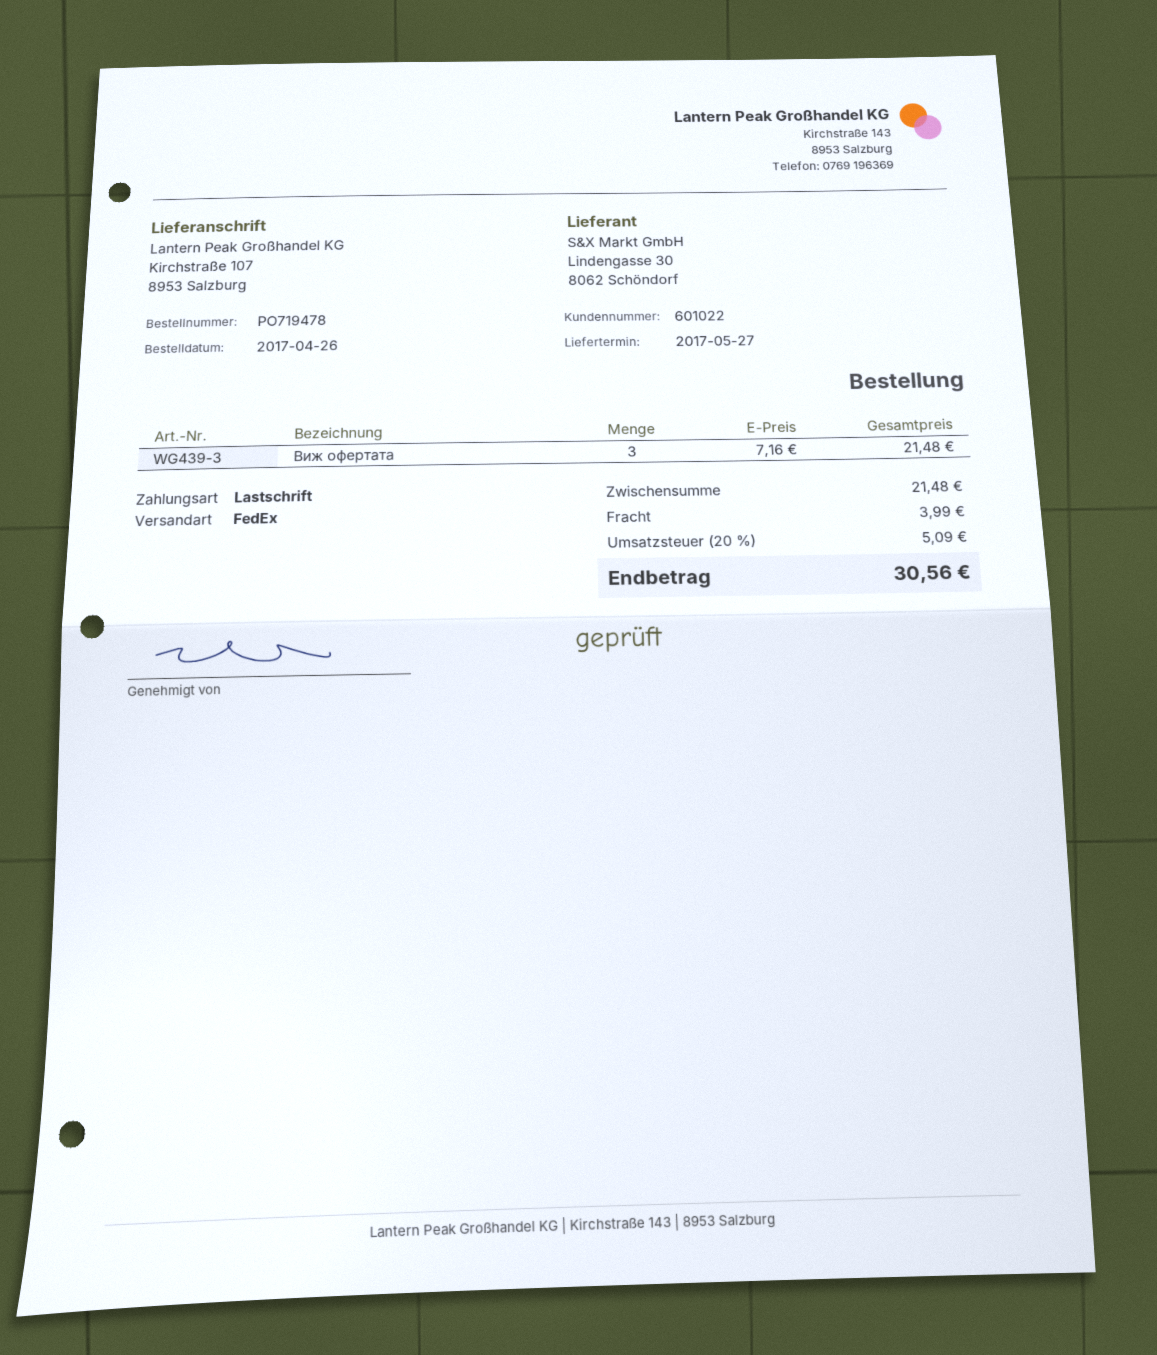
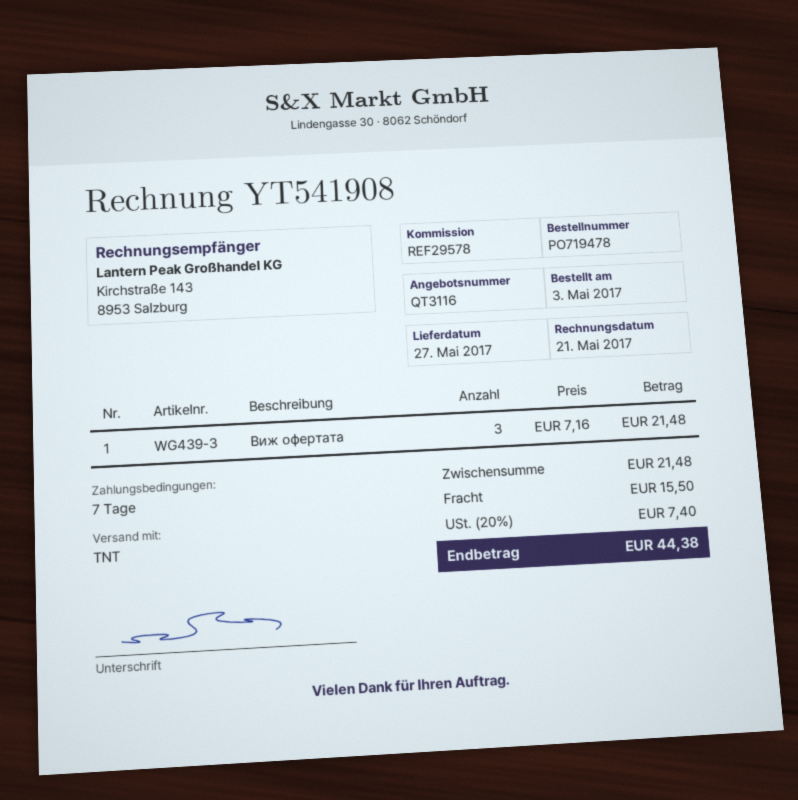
order date: 2017-04-26 -> 2017-05-03
shipping method: FedEx -> TNT
shipping: 3.99 -> 15.50
tax: 20% = 5.09 -> 20% = 7.40
total: 30.56 -> 44.38

